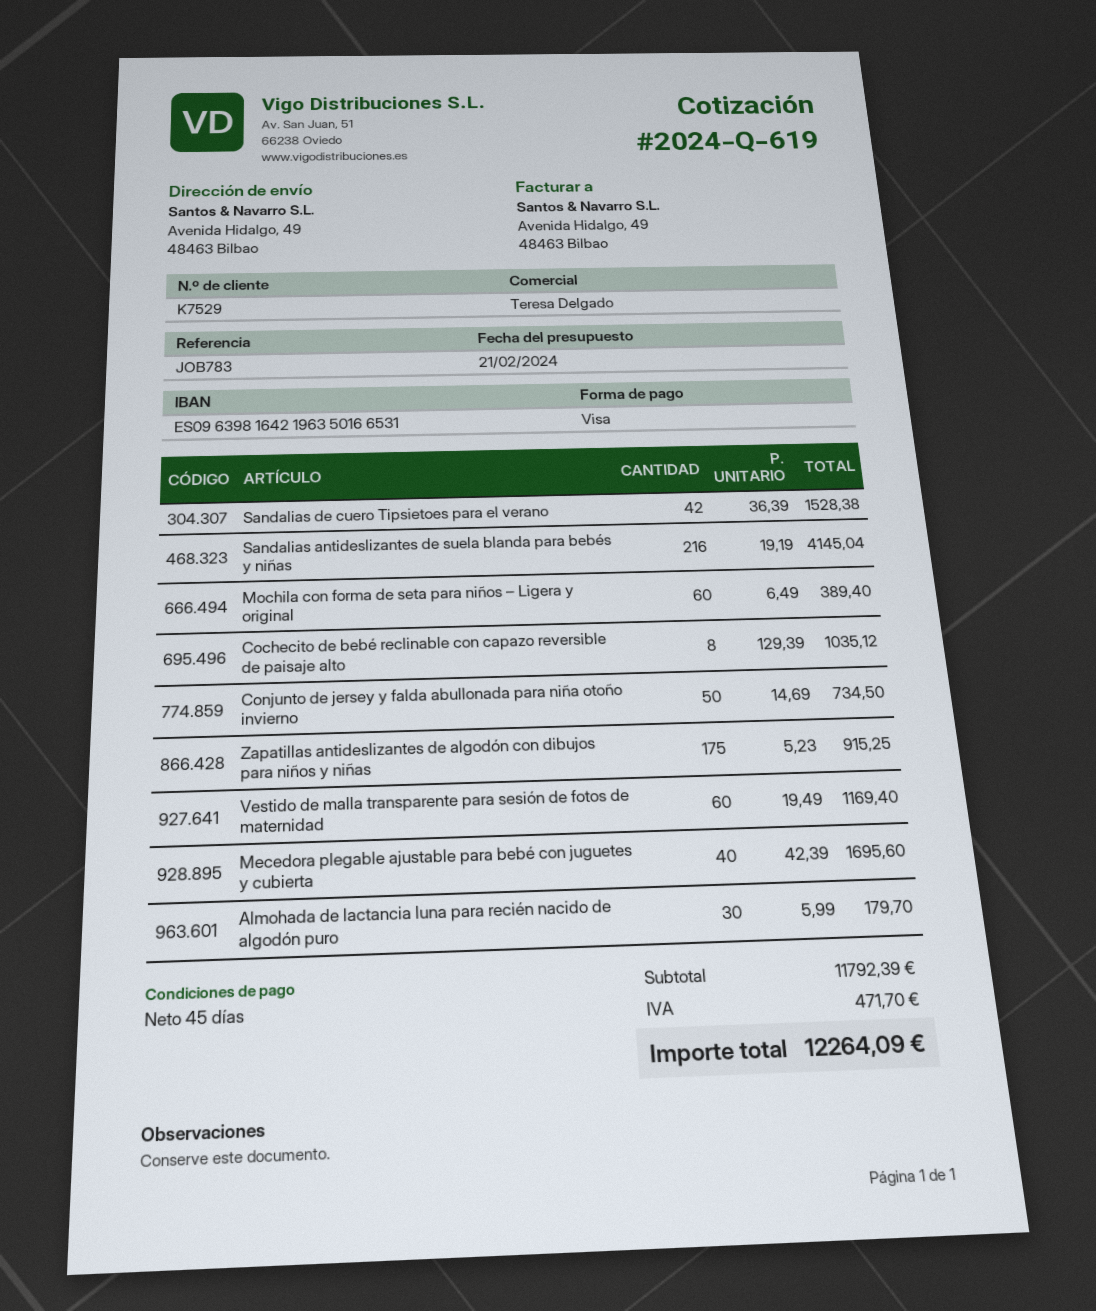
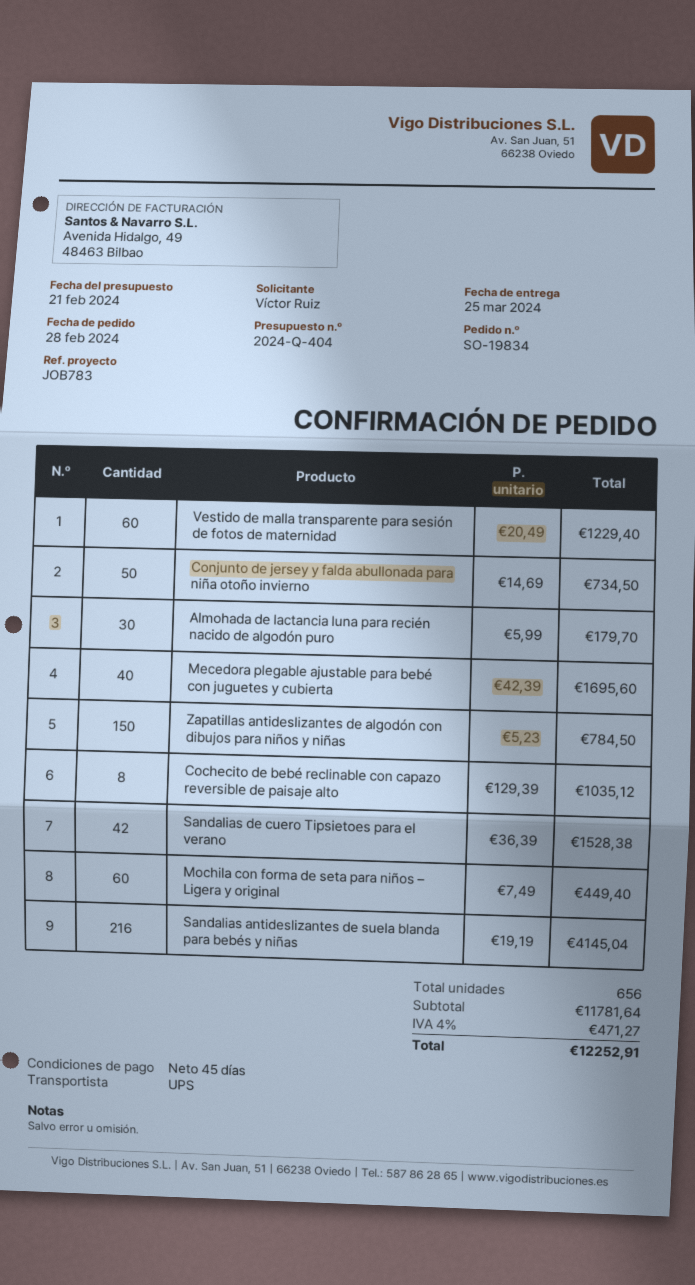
quote number: 2024-Q-619 -> 2024-Q-404
Mochila con forma de seta para niños – Ligera y original: 60 x 6.49 = 389.40 -> 60 x 7.49 = 449.40
Zapatillas antideslizantes de algodón con dibujos para niños y niñas: 175 x 5.23 = 915.25 -> 150 x 5.23 = 784.50
Vestido de malla transparente para sesión de fotos de maternidad: 60 x 19.49 = 1169.40 -> 60 x 20.49 = 1229.40
subtotal: 11792.39 -> 11781.64
tax: 471.70 -> 471.27
total: 12264.09 -> 12252.91

